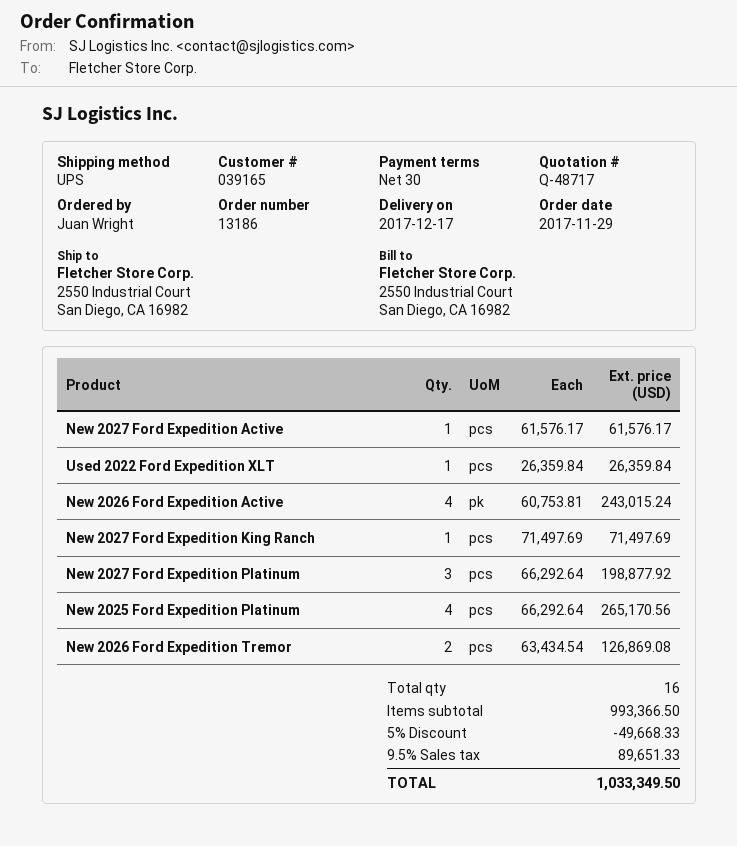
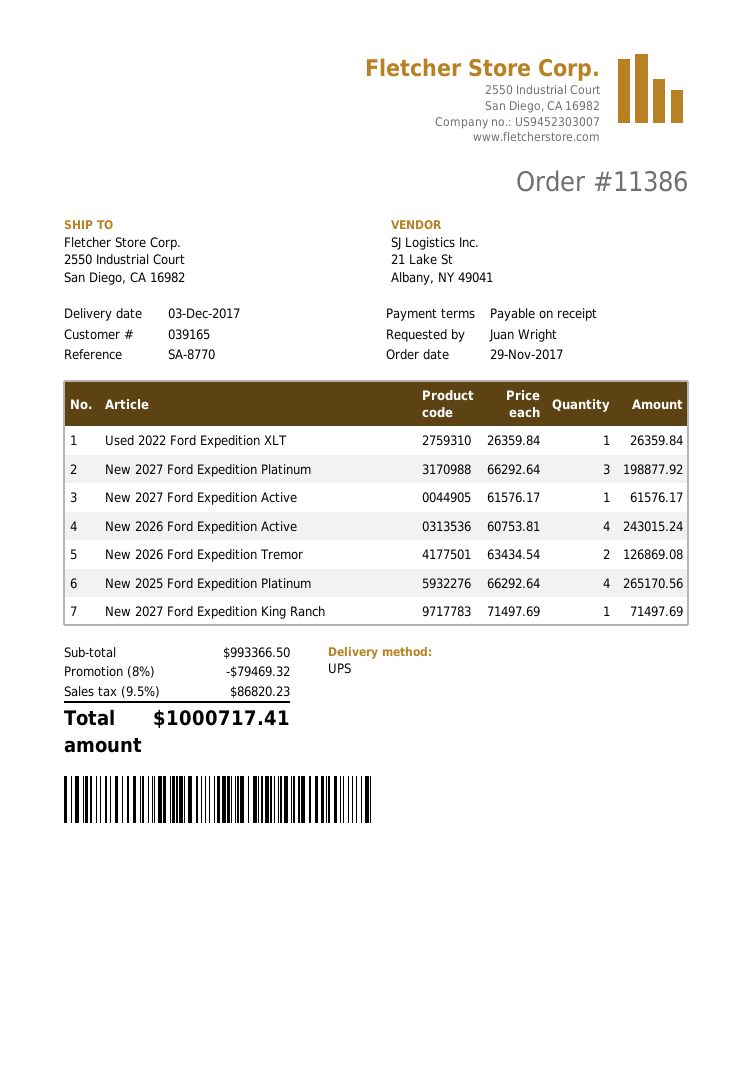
order number: 13186 -> 11386
delivery date: 2017-12-17 -> 2017-12-03
payment terms: 30 days -> on receipt
discount: 5% = 49668.33 -> 8% = 79469.32
tax: 9.5% = 89651.33 -> 9.5% = 86820.23
total: 1033349.50 -> 1000717.41

